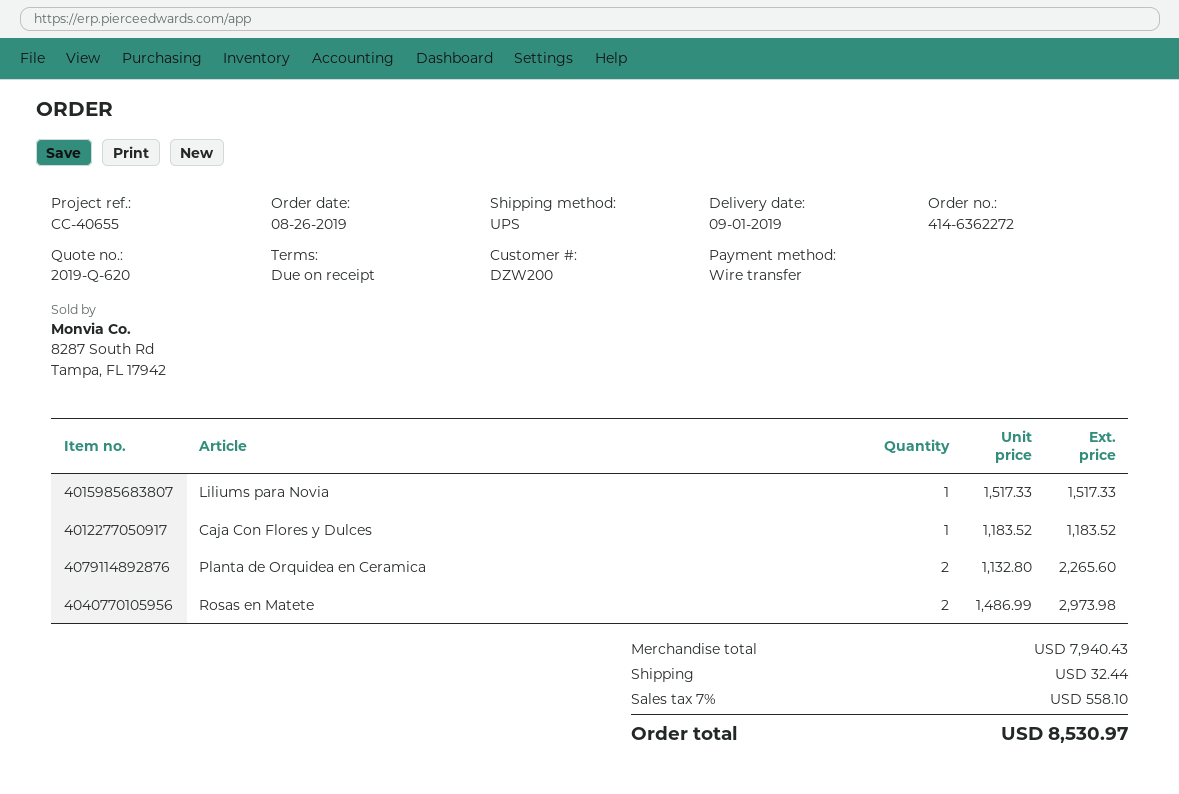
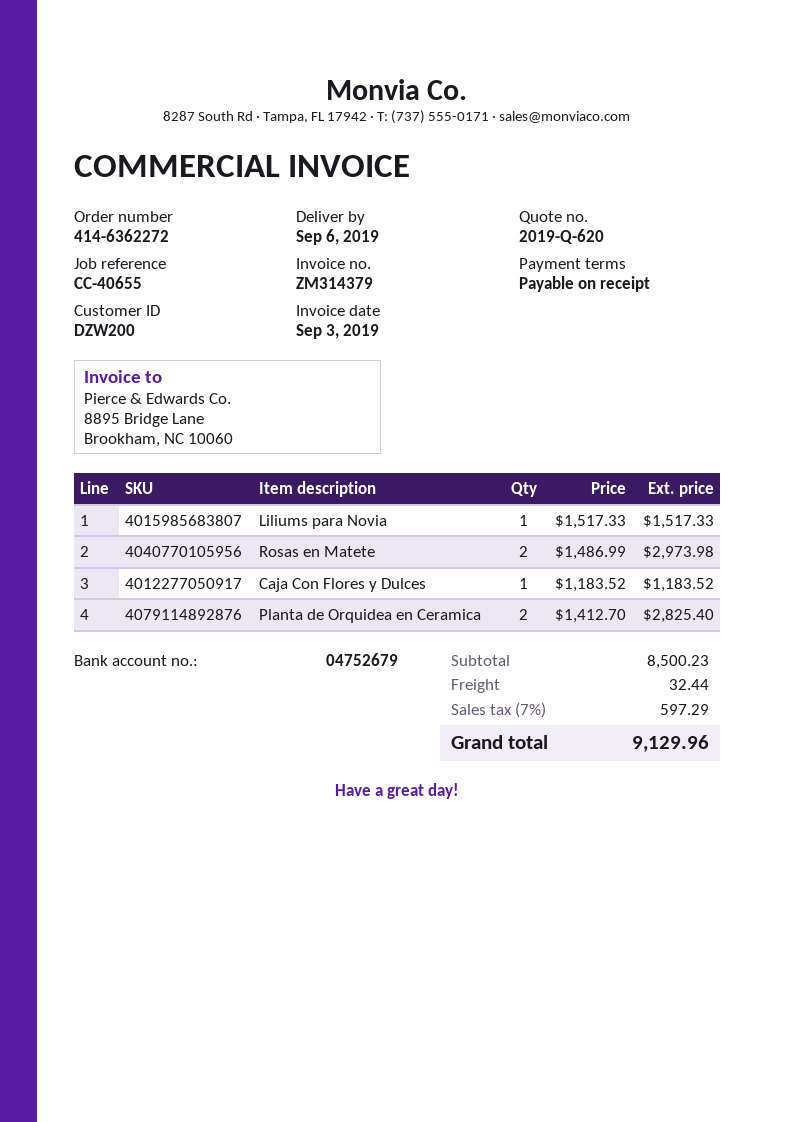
delivery date: 2019-09-01 -> 2019-09-06
Planta de Orquidea en Ceramica: 2 x 1132.80 = 2265.60 -> 2 x 1412.70 = 2825.40
subtotal: 7940.43 -> 8500.23
tax: 7% = 558.10 -> 7% = 597.29
total: 8530.97 -> 9129.96

